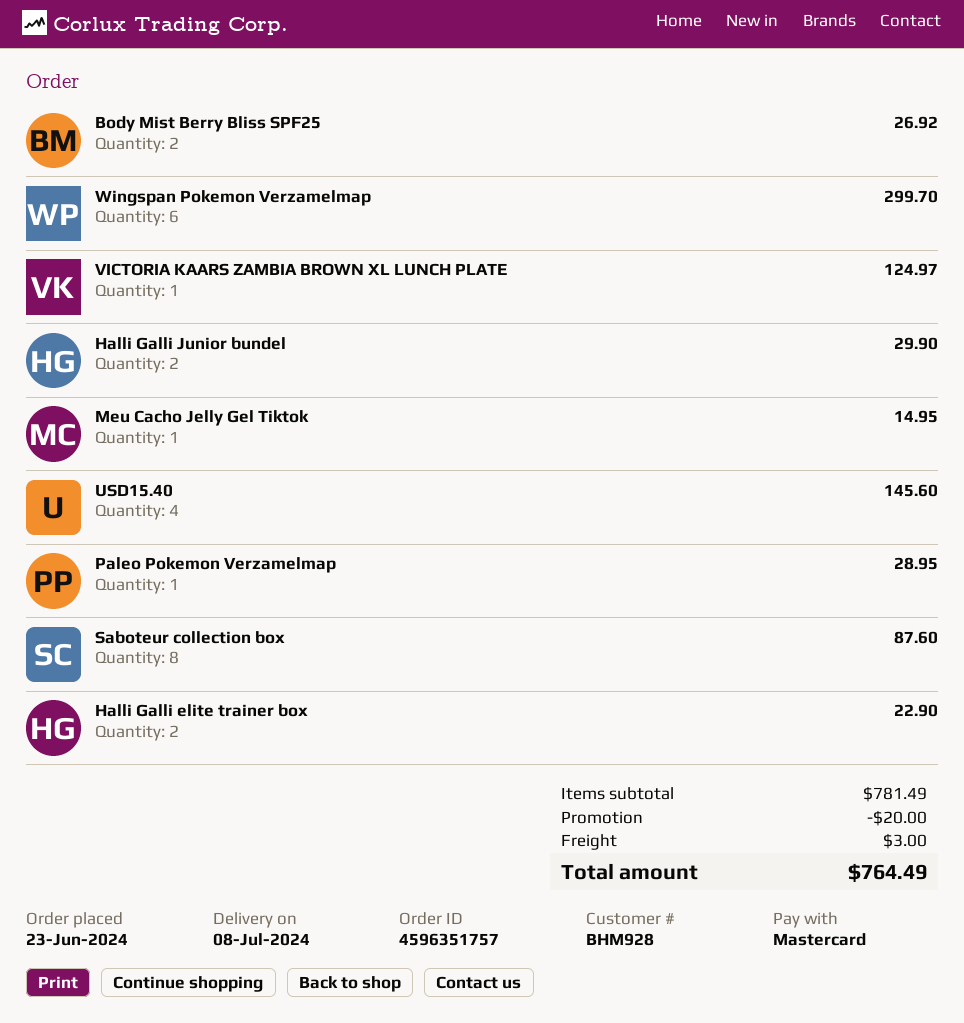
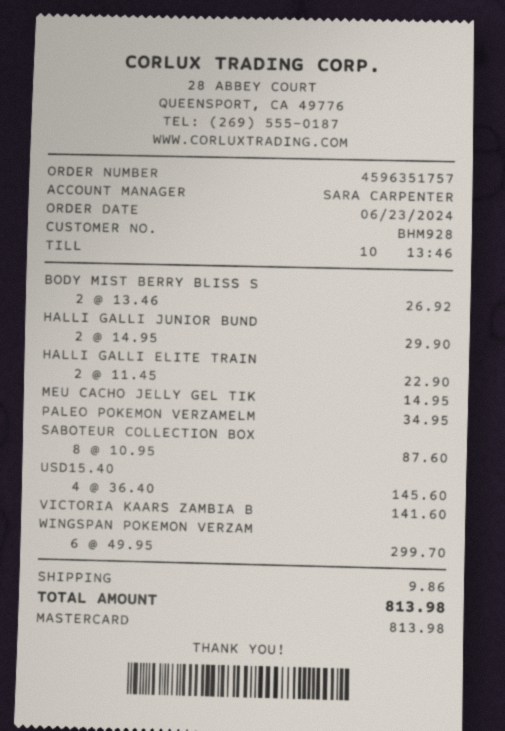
VICTORIA KAARS ZAMBIA BROWN XL LUNCH PLATE: 1 for 124.97 -> 1 for 141.60
Paleo Pokemon Verzamelmap: 1 for 28.95 -> 1 for 34.95
discount: 20.00 -> none
shipping: 3.00 -> 9.86
total: 764.49 -> 813.98

